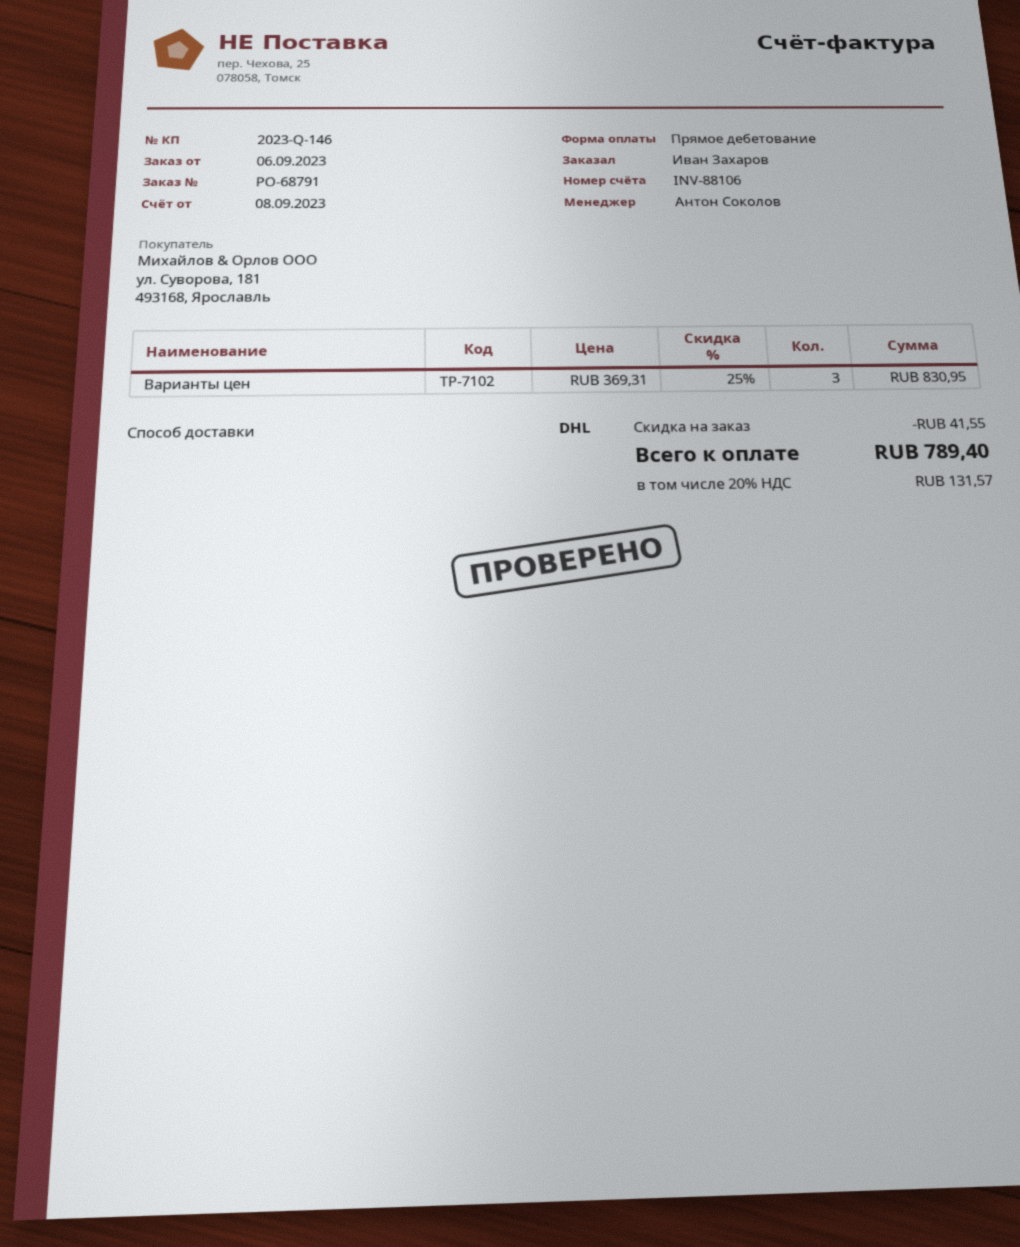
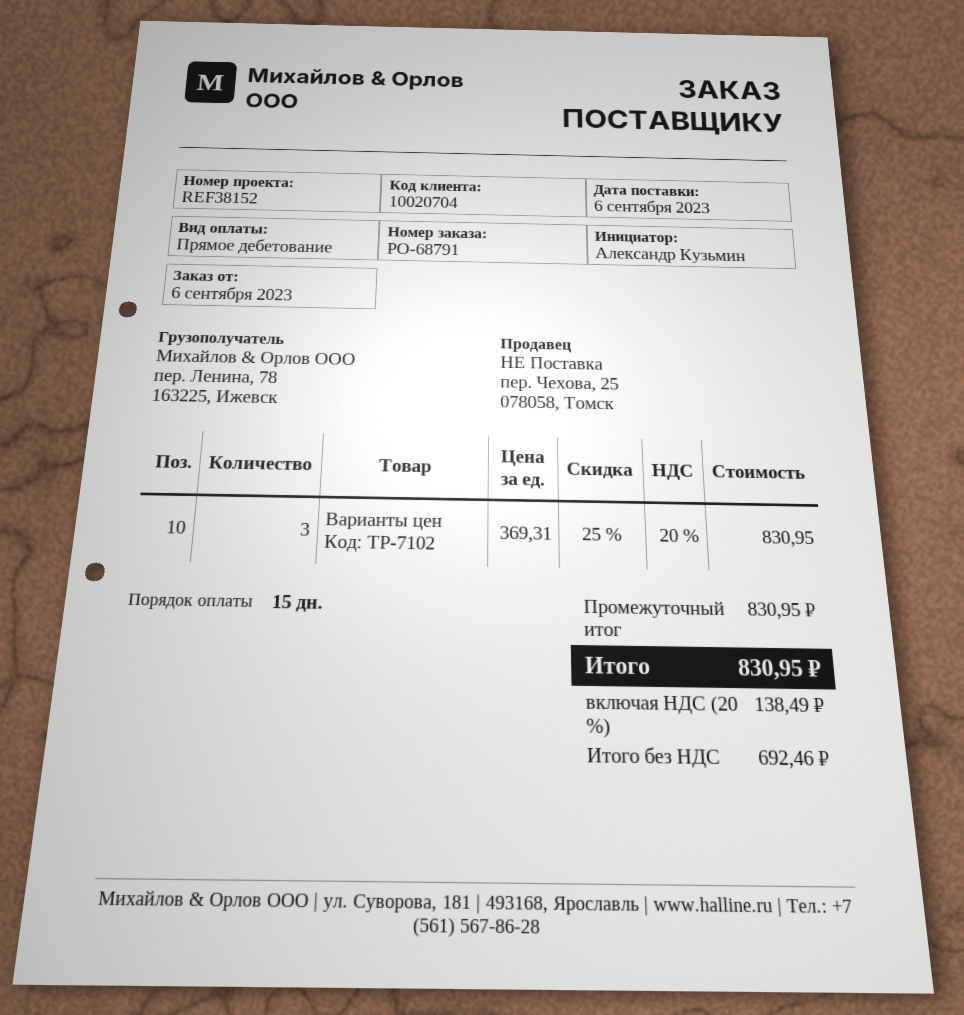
ordered by: Иван Захаров -> Александр Кузьмин
discount: 41.55 -> none
tax: 20% = 131.57 -> 20% = 138.49
total: 789.40 -> 830.95

